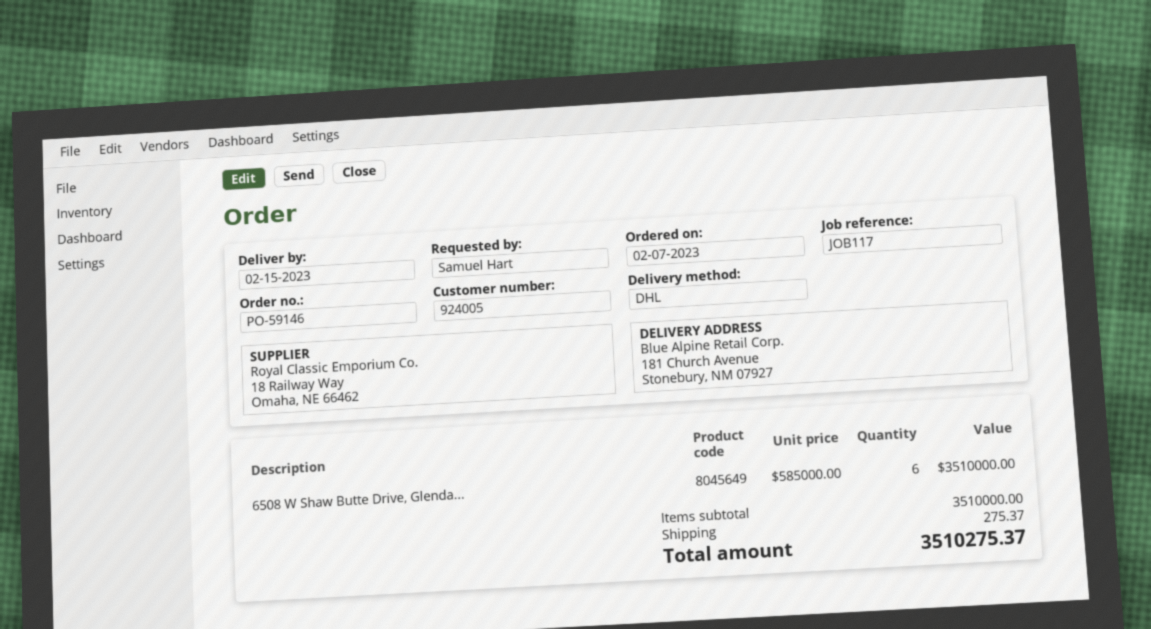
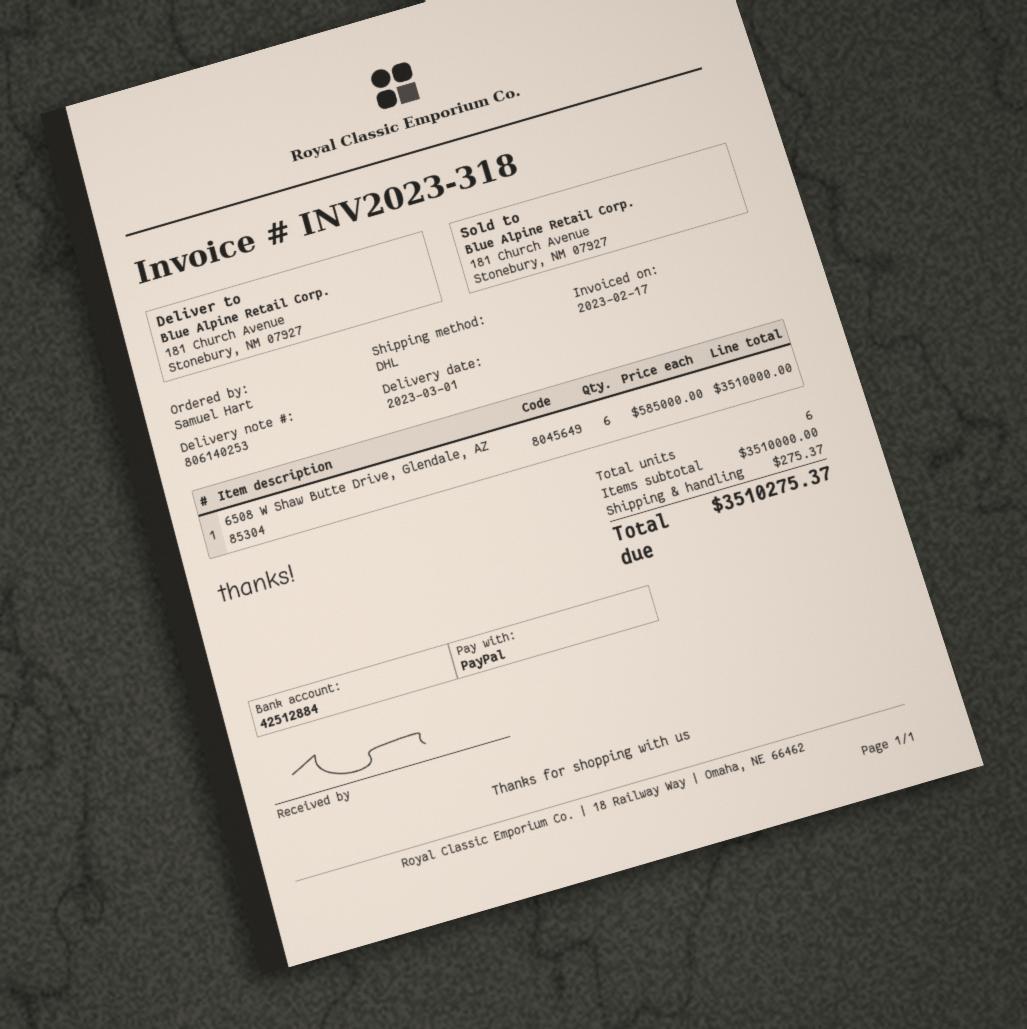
delivery date: 2023-02-15 -> 2023-03-01

